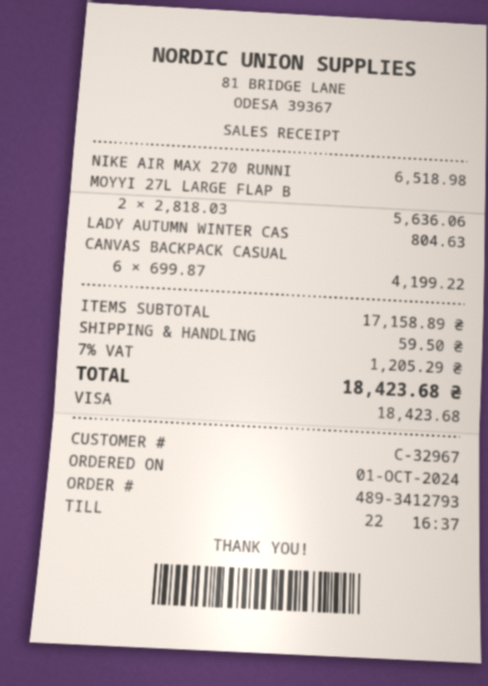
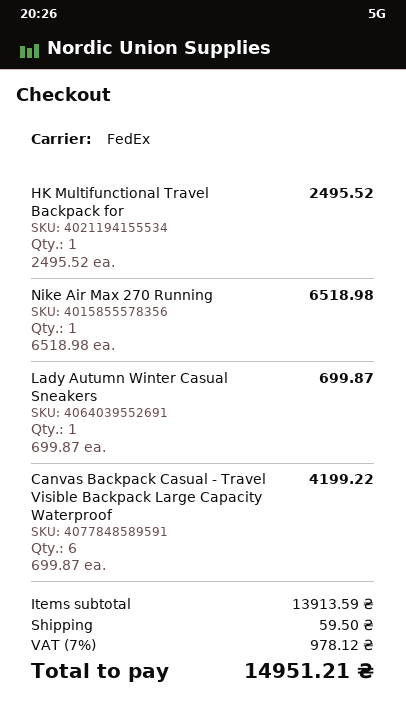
MOYYI 27L LARGE FLAP B: 2 x 2818.03 = 5636.06 -> none
LADY AUTUMN WINTER CAS: 1 x 804.63 = 804.63 -> 1 x 699.87 = 699.87
HK Multifunctional Travel Backpack for: none -> 1 x 2495.52 = 2495.52
subtotal: 17158.89 -> 13913.59
tax: 7% = 1205.29 -> 7% = 978.12
total: 18423.68 -> 14951.21

